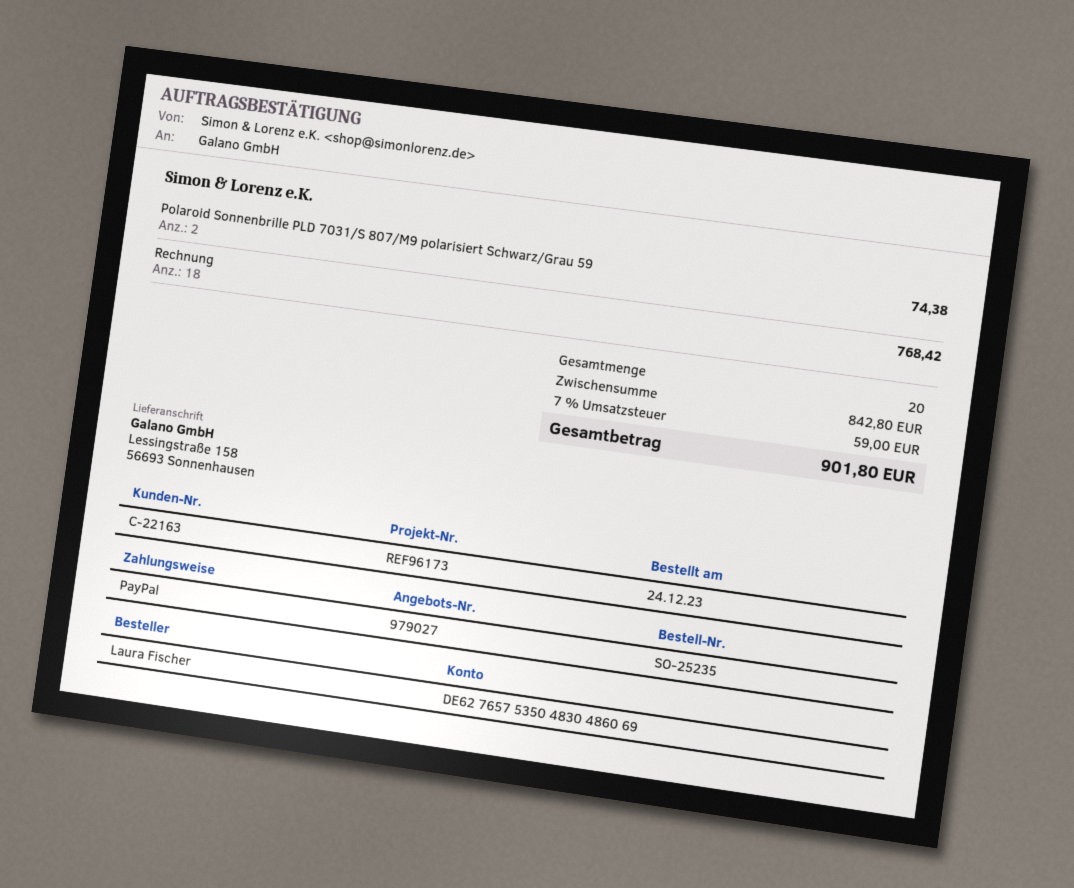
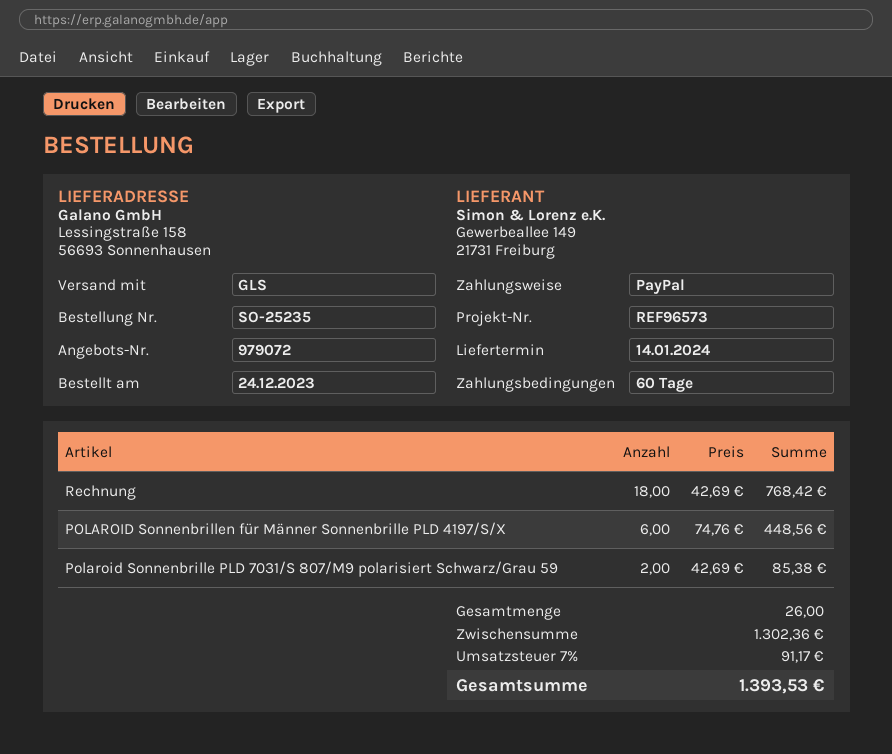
quote number: 979027 -> 979072
reference: REF96173 -> REF96573
Polaroid Sonnenbrille PLD 7031/S 807/M9 polarisiert Schwarz/Grau 59: 2 for 74.38 -> 2 for 85.38
POLAROID Sonnenbrillen für Männer Sonnenbrille PLD 4197/S/X: none -> 6 for 448.56
total quantity: 20 -> 26
subtotal: 842.80 -> 1302.36
tax: 7% = 59.00 -> 7% = 91.17
total: 901.80 -> 1393.53

